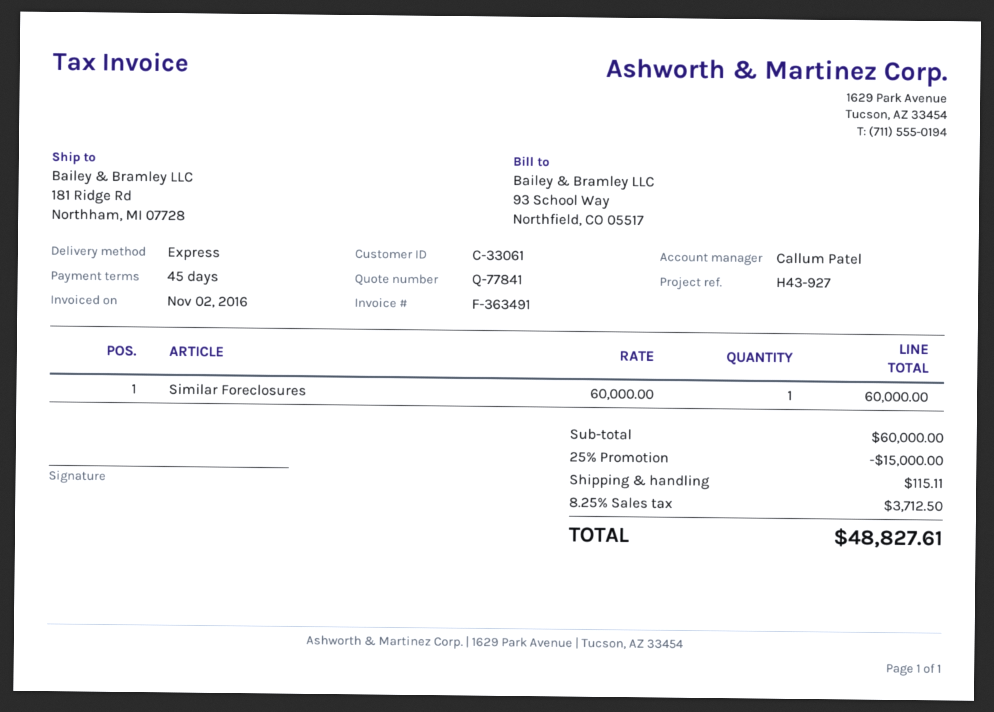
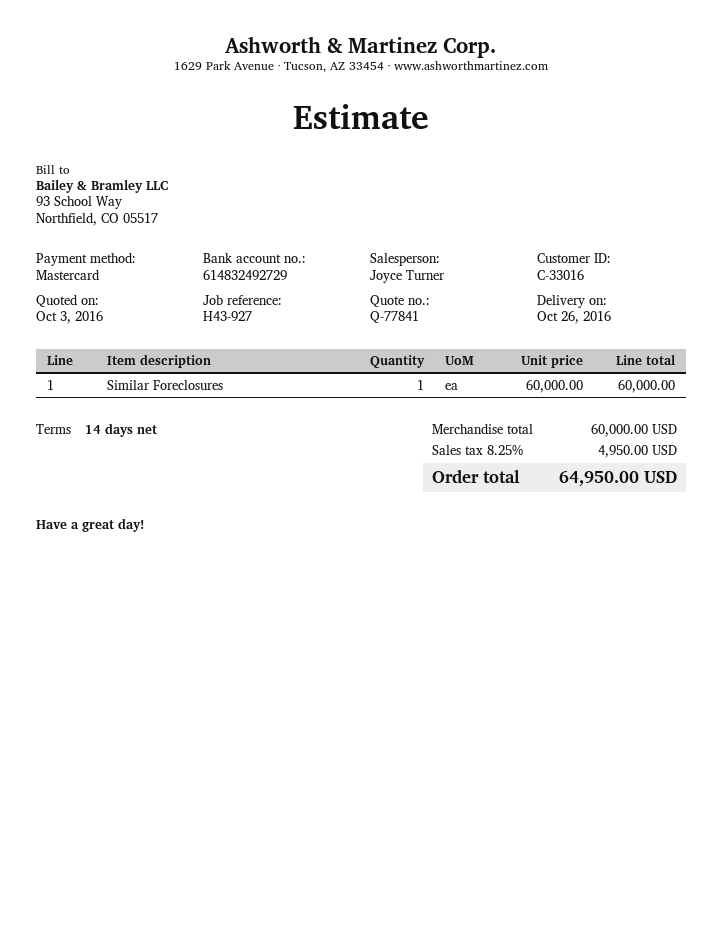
payment terms: 45 days -> 14 days
customer number: C-33061 -> C-33016
sales rep: Callum Patel -> Joyce Turner
discount: 25% = 15000.00 -> none
shipping: 115.11 -> none
tax: 8.25% = 3712.50 -> 8.25% = 4950.00
total: 48827.61 -> 64950.00

